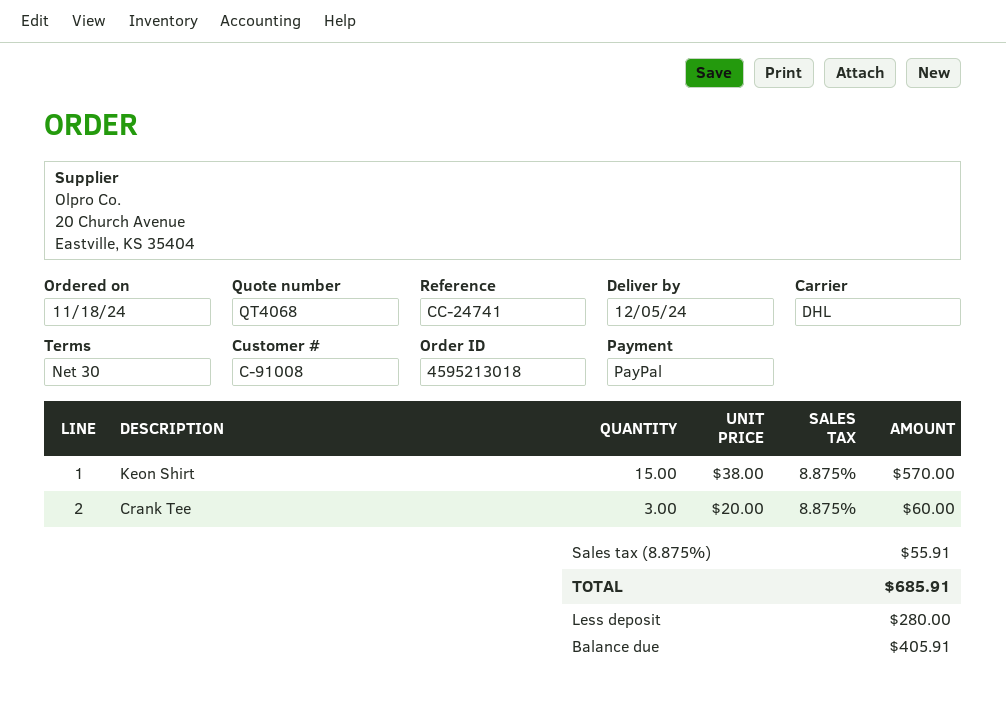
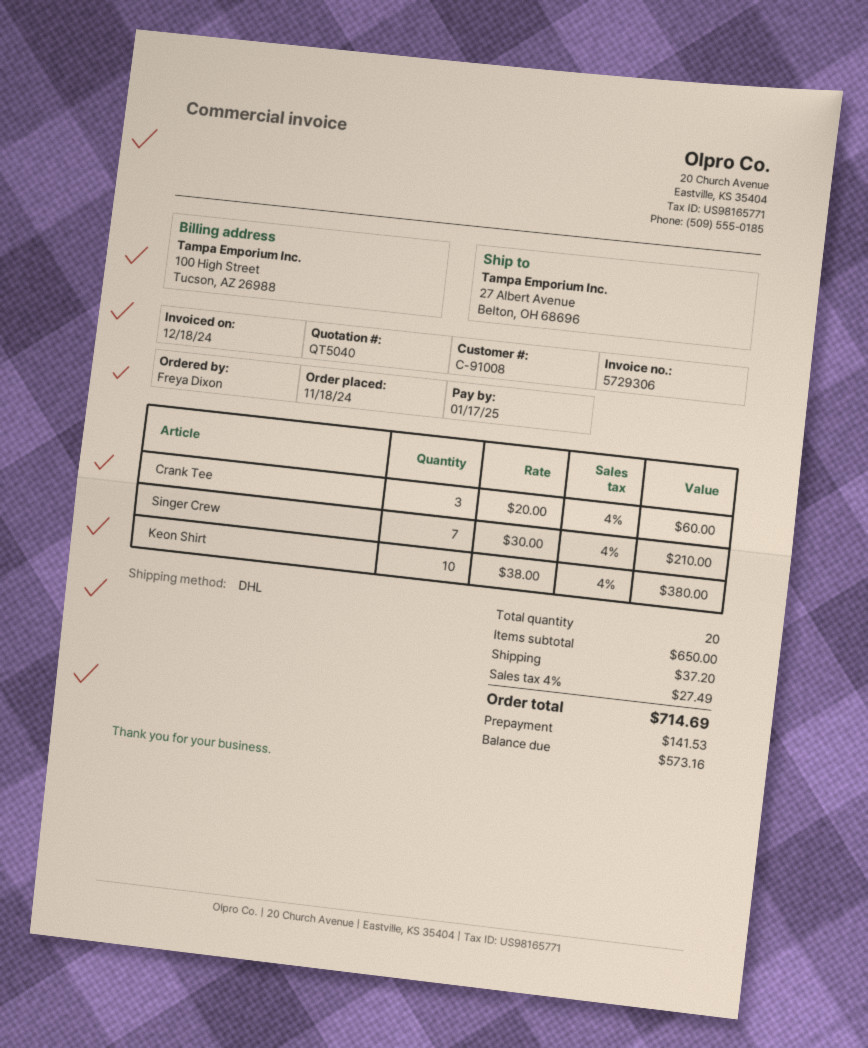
quote number: QT4068 -> QT5040
Keon Shirt: 15 x 38.00 = 570.00 -> 10 x 38.00 = 380.00
Singer Crew: none -> 7 x 30.00 = 210.00
shipping: none -> 37.20
tax: 8.875% = 55.91 -> 4% = 27.49
total: 685.91 -> 714.69
deposit: 280.00 -> 141.53
balance: 405.91 -> 573.16

